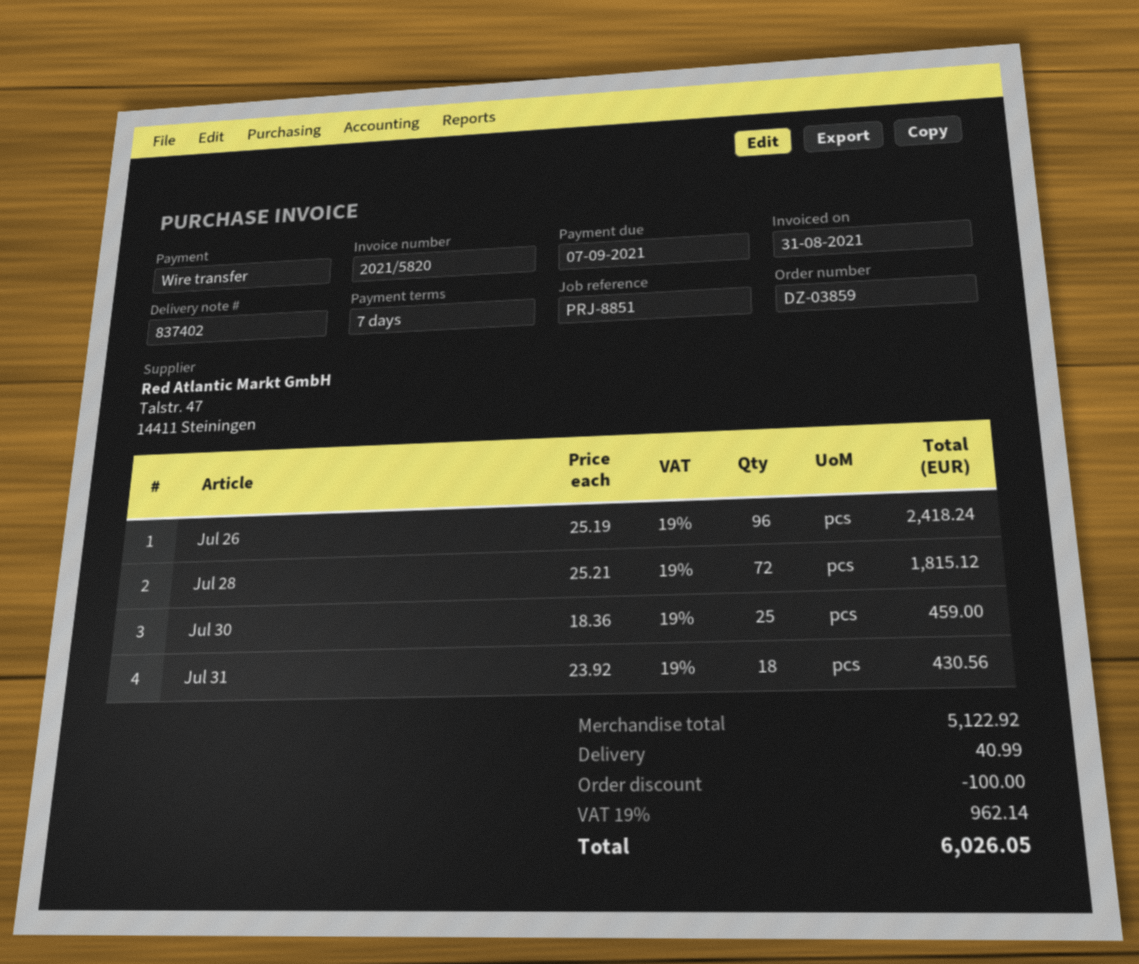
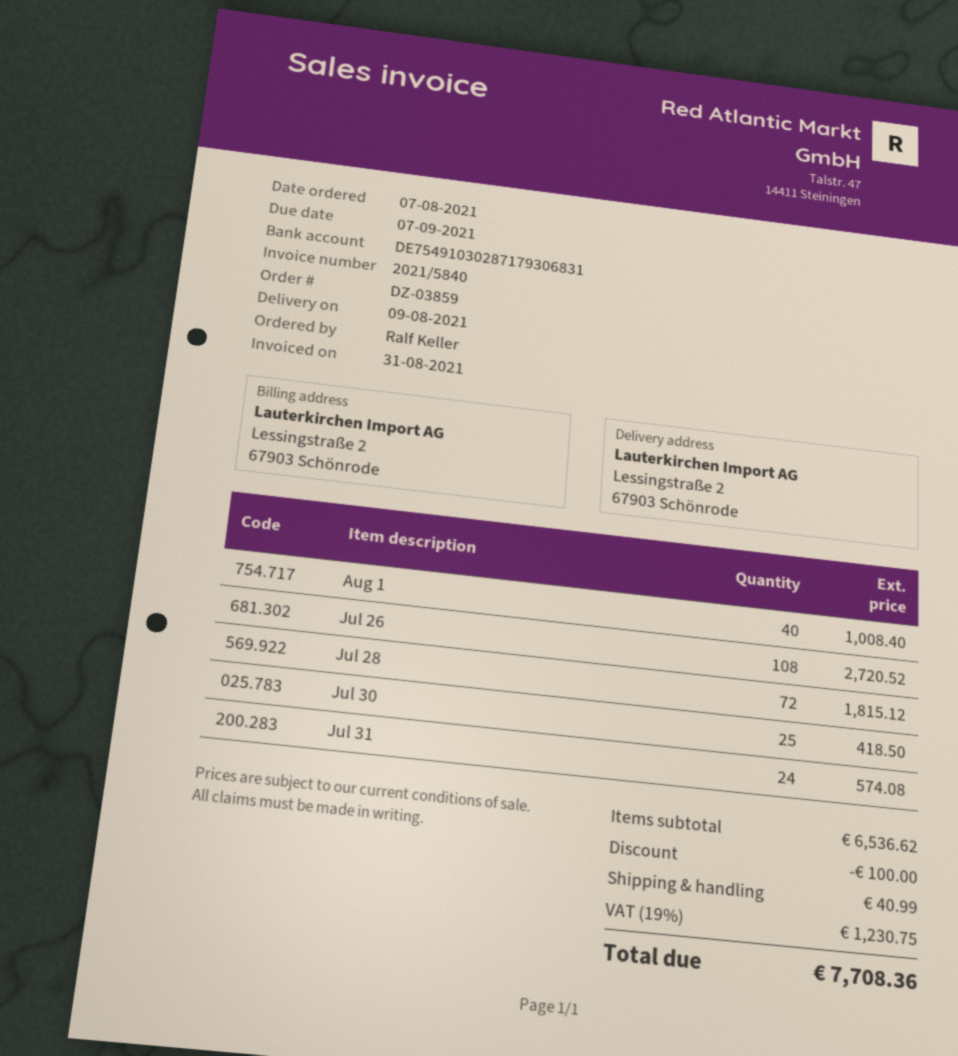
invoice number: 2021/5820 -> 2021/5840
Jul 26: 96 for 2418.24 -> 108 for 2720.52
Jul 30: 25 for 459.00 -> 25 for 418.50
Jul 31: 18 for 430.56 -> 24 for 574.08
Aug 1: none -> 40 for 1008.40
subtotal: 5122.92 -> 6536.62
tax: 19% = 962.14 -> 19% = 1230.75
total: 6026.05 -> 7708.36

